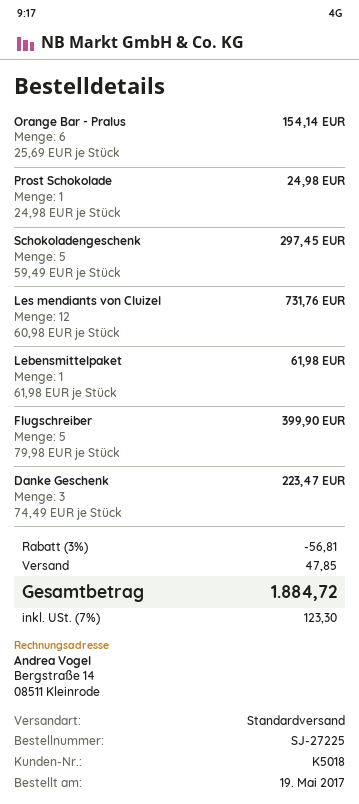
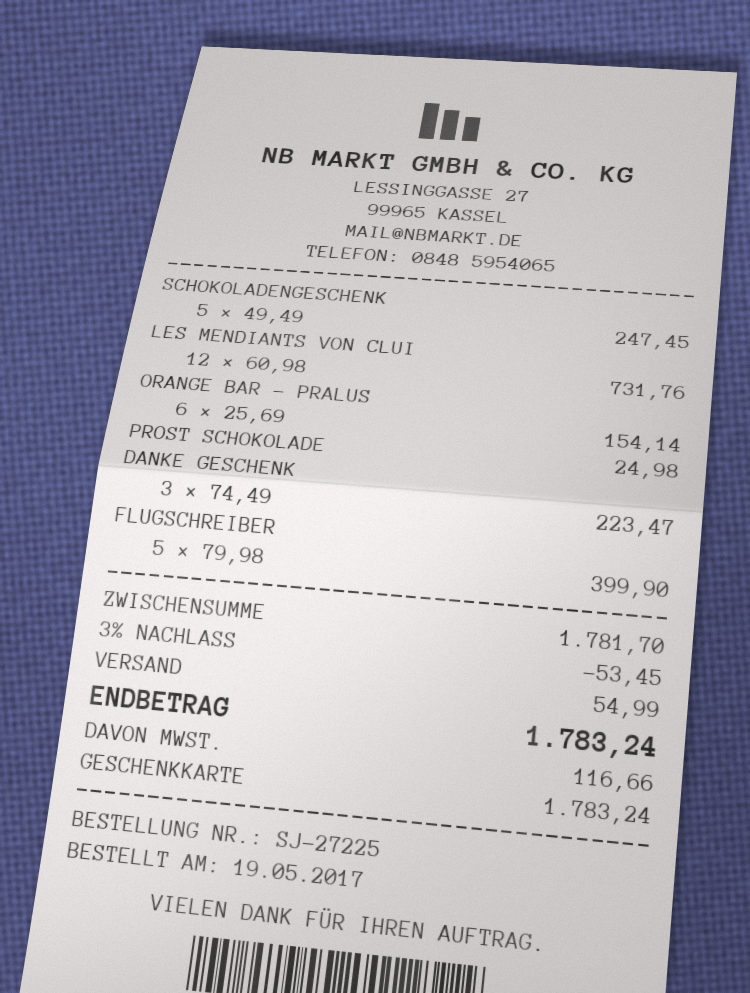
Schokoladengeschenk: 5 x 59.49 = 297.45 -> 5 x 49.49 = 247.45
Lebensmittelpaket: 1 x 61.98 = 61.98 -> none
discount: 3% = 56.81 -> 3% = 53.45
shipping: 47.85 -> 54.99
tax: 123.30 -> 116.66
total: 1884.72 -> 1783.24

